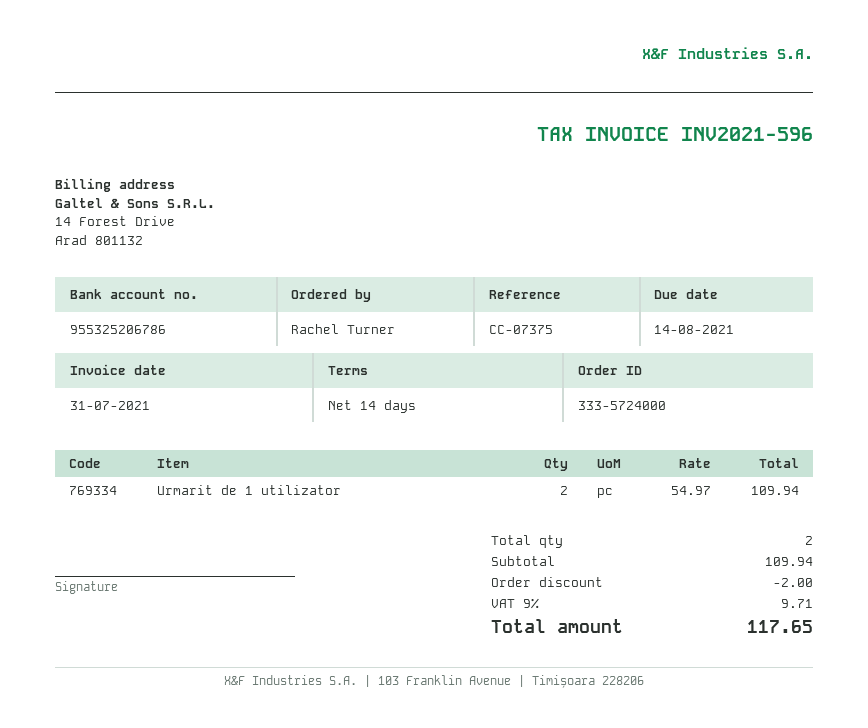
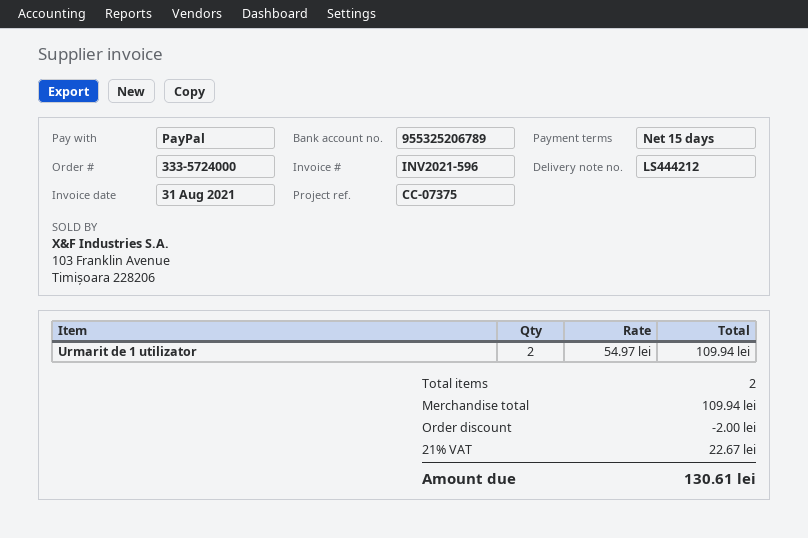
invoice date: 2021-07-31 -> 2021-08-31
payment terms: 14 days -> 15 days
bank account: 955325206786 -> 955325206789
tax: 9% = 9.71 -> 21% = 22.67
total: 117.65 -> 130.61

